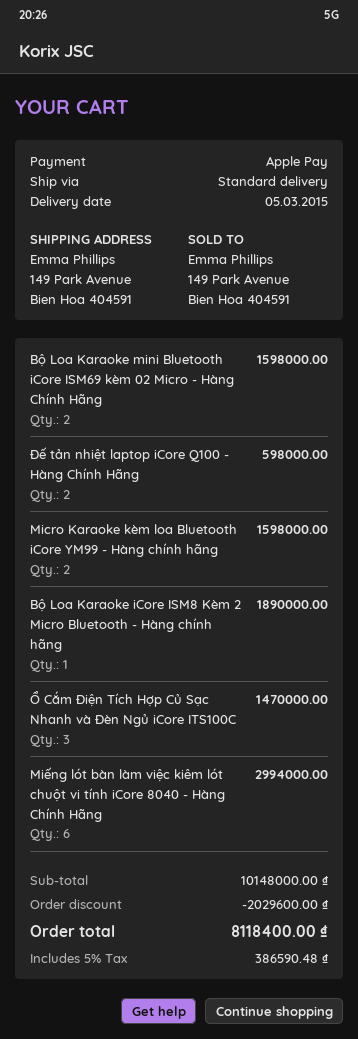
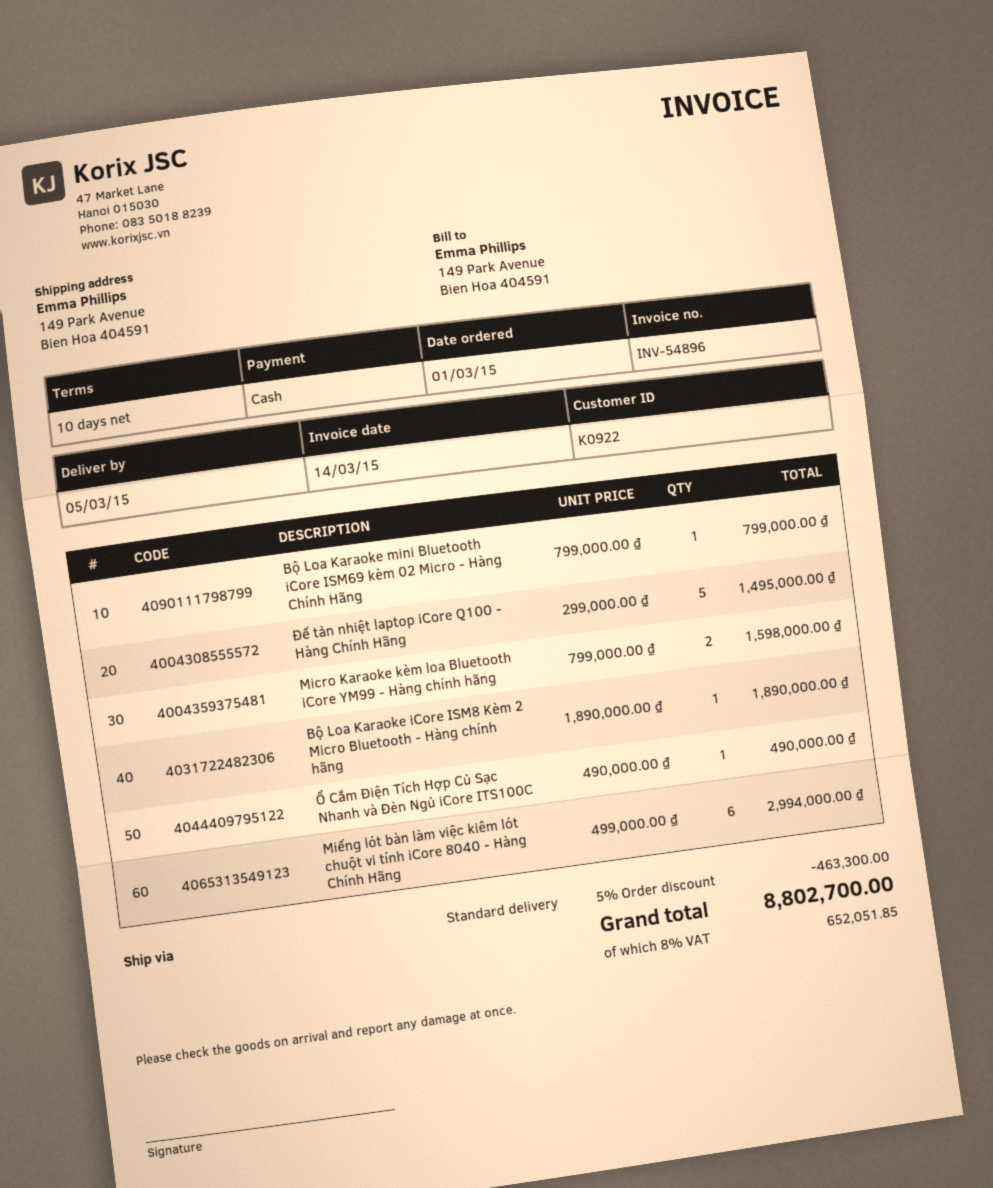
payment method: Apple Pay -> cash
Bộ Loa Karaoke mini Bluetooth iCore ISM69 kèm 02 Micro - Hàng Chính Hãng: 2 for 1598000.00 -> 1 for 799000.00
Đế tản nhiệt laptop iCore Q100 - Hàng Chính Hãng: 2 for 598000.00 -> 5 for 1495000.00
Ổ Cắm Điện Tích Hợp Củ Sạc Nhanh và Đèn Ngủ iCore ITS100C: 3 for 1470000.00 -> 1 for 490000.00
discount: 2029600.00 -> 463300.00
tax: 5% = 386590.48 -> 8% = 652051.85
total: 8118400.00 -> 8802700.00

